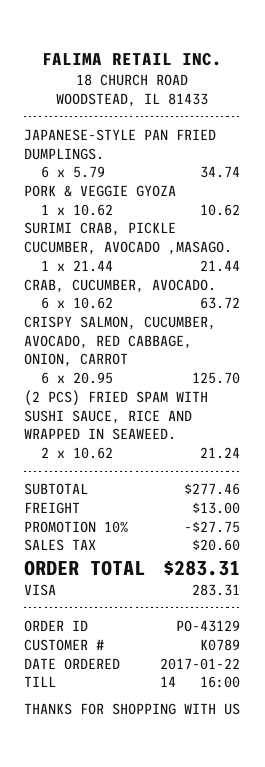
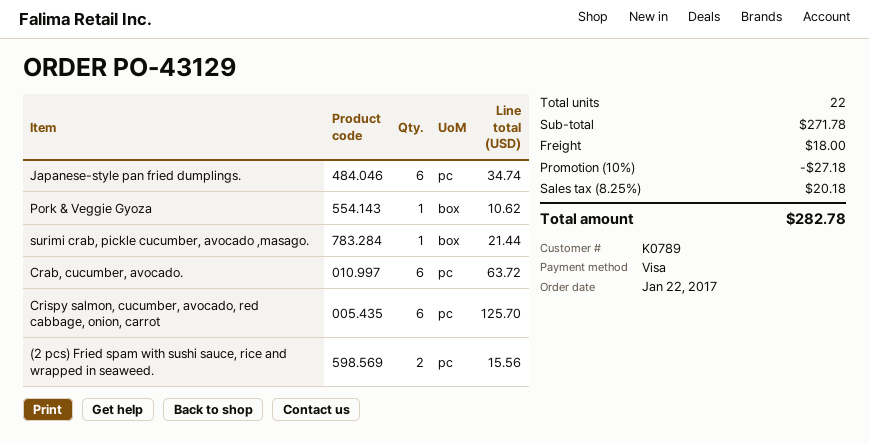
(2 PCS) FRIED SPAM WITH SUSHI SAUCE, RICE AND WRAPPED IN SEAWEED.: 2 for 21.24 -> 2 for 15.56
subtotal: 277.46 -> 271.78
discount: 10% = 27.75 -> 10% = 27.18
shipping: 13.00 -> 18.00
tax: 20.60 -> 20.18
total: 283.31 -> 282.78

